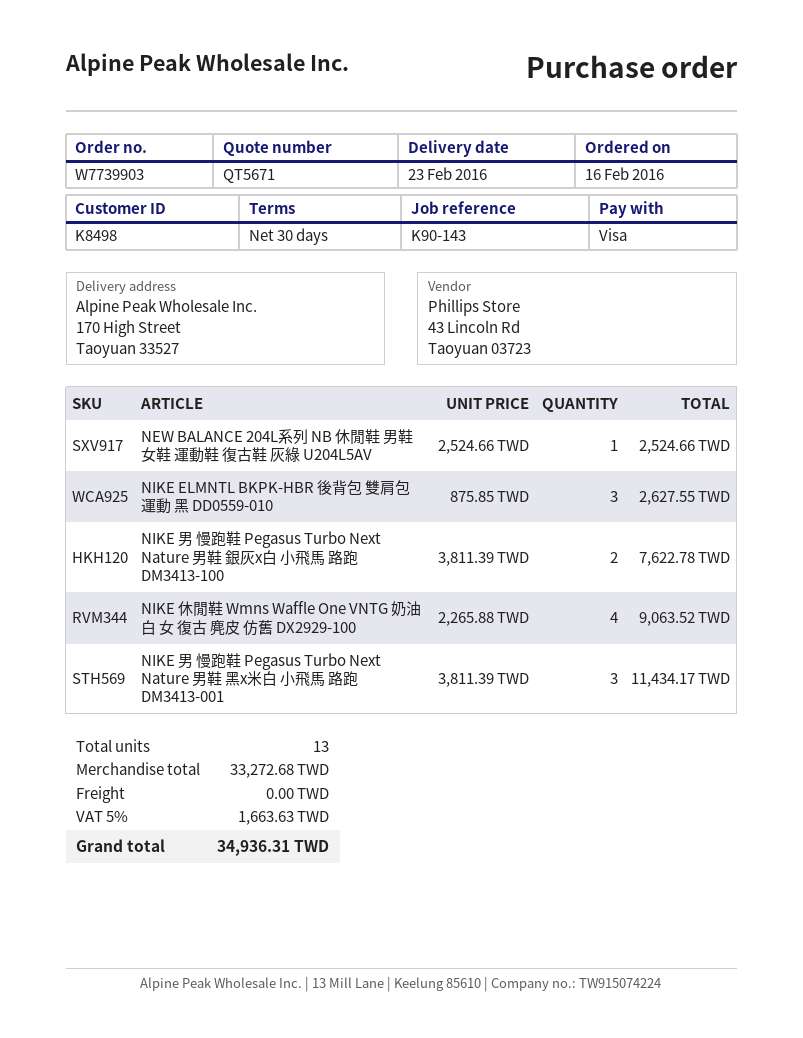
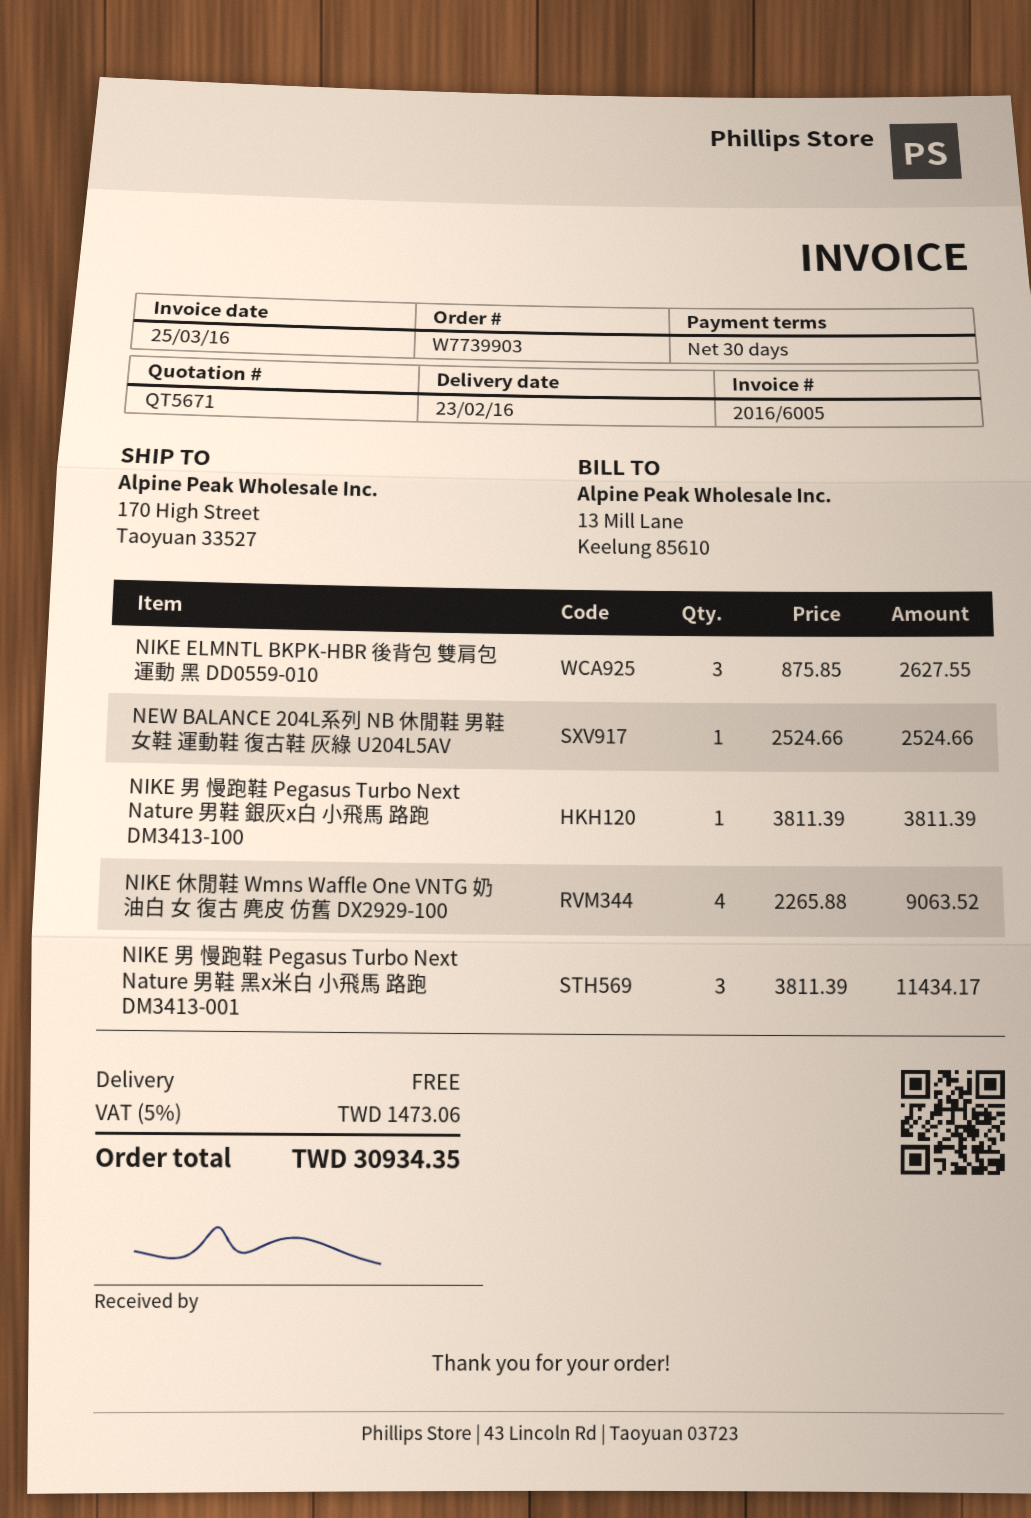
NIKE 男 慢跑鞋 Pegasus Turbo Next Nature 男鞋 銀灰x白 小飛馬 路跑 DM3413-100: 2 x 3811.39 = 7622.78 -> 1 x 3811.39 = 3811.39
tax: 5% = 1663.63 -> 5% = 1473.06
total: 34936.31 -> 30934.35

